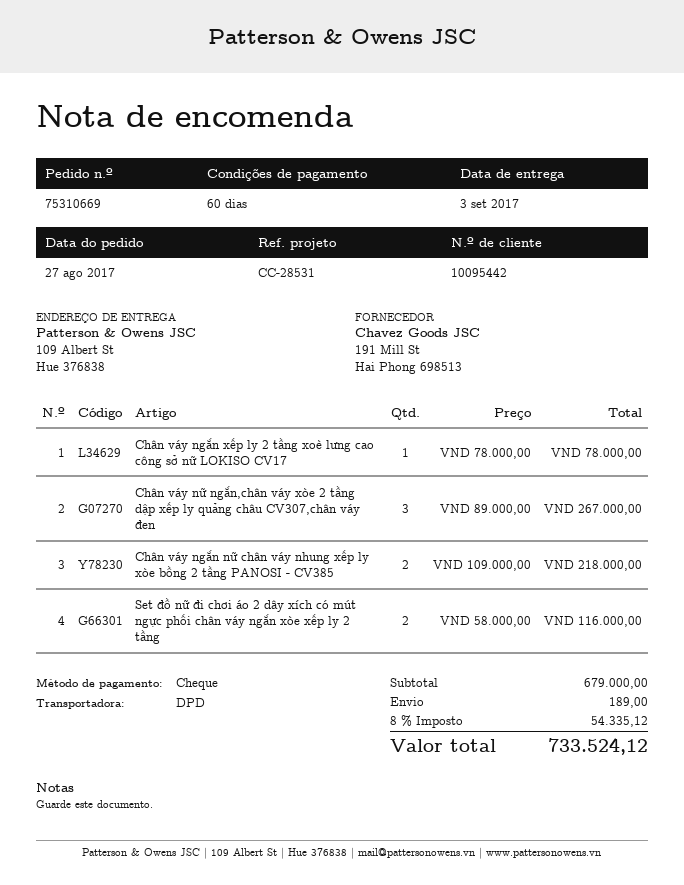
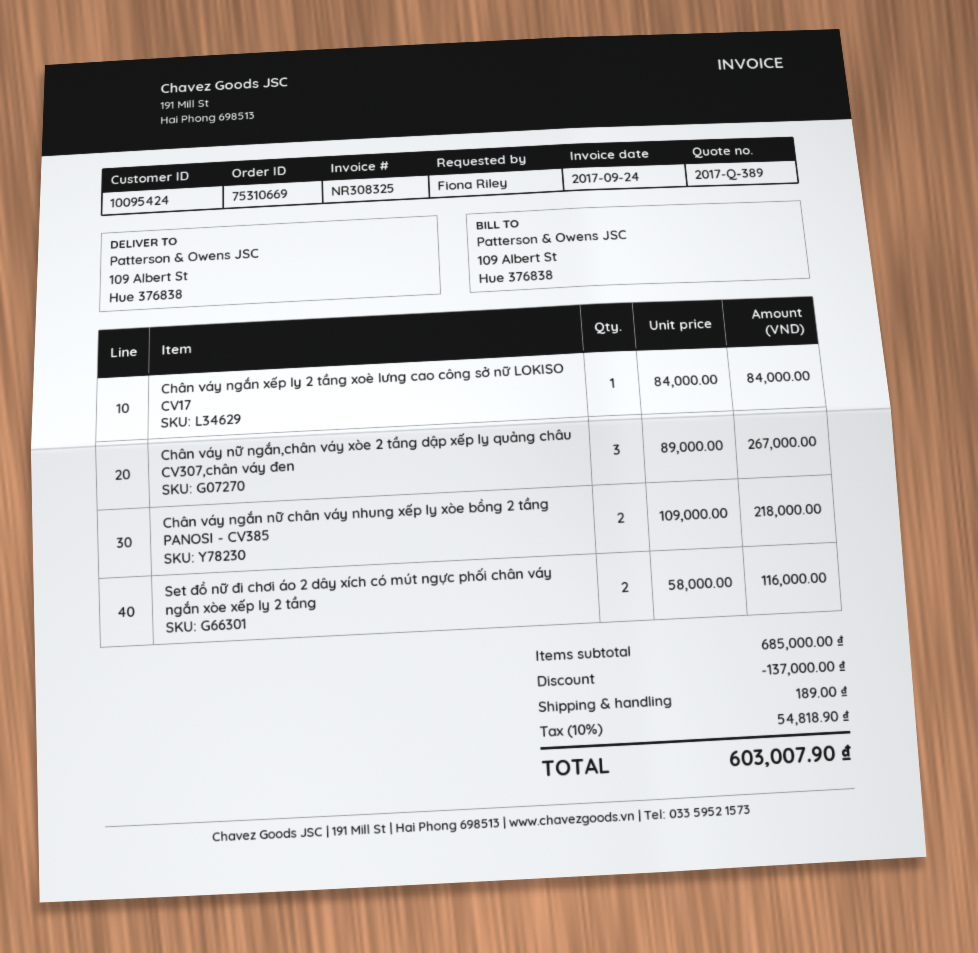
customer number: 10095442 -> 10095424
Chân váy ngắn xếp ly 2 tầng xoè lưng cao công sở nữ LOKISO CV17: 1 x 78000.00 = 78000.00 -> 1 x 84000.00 = 84000.00
subtotal: 679000.00 -> 685000.00
discount: none -> 137000.00
tax: 8% = 54335.12 -> 10% = 54818.90
total: 733524.12 -> 603007.90

